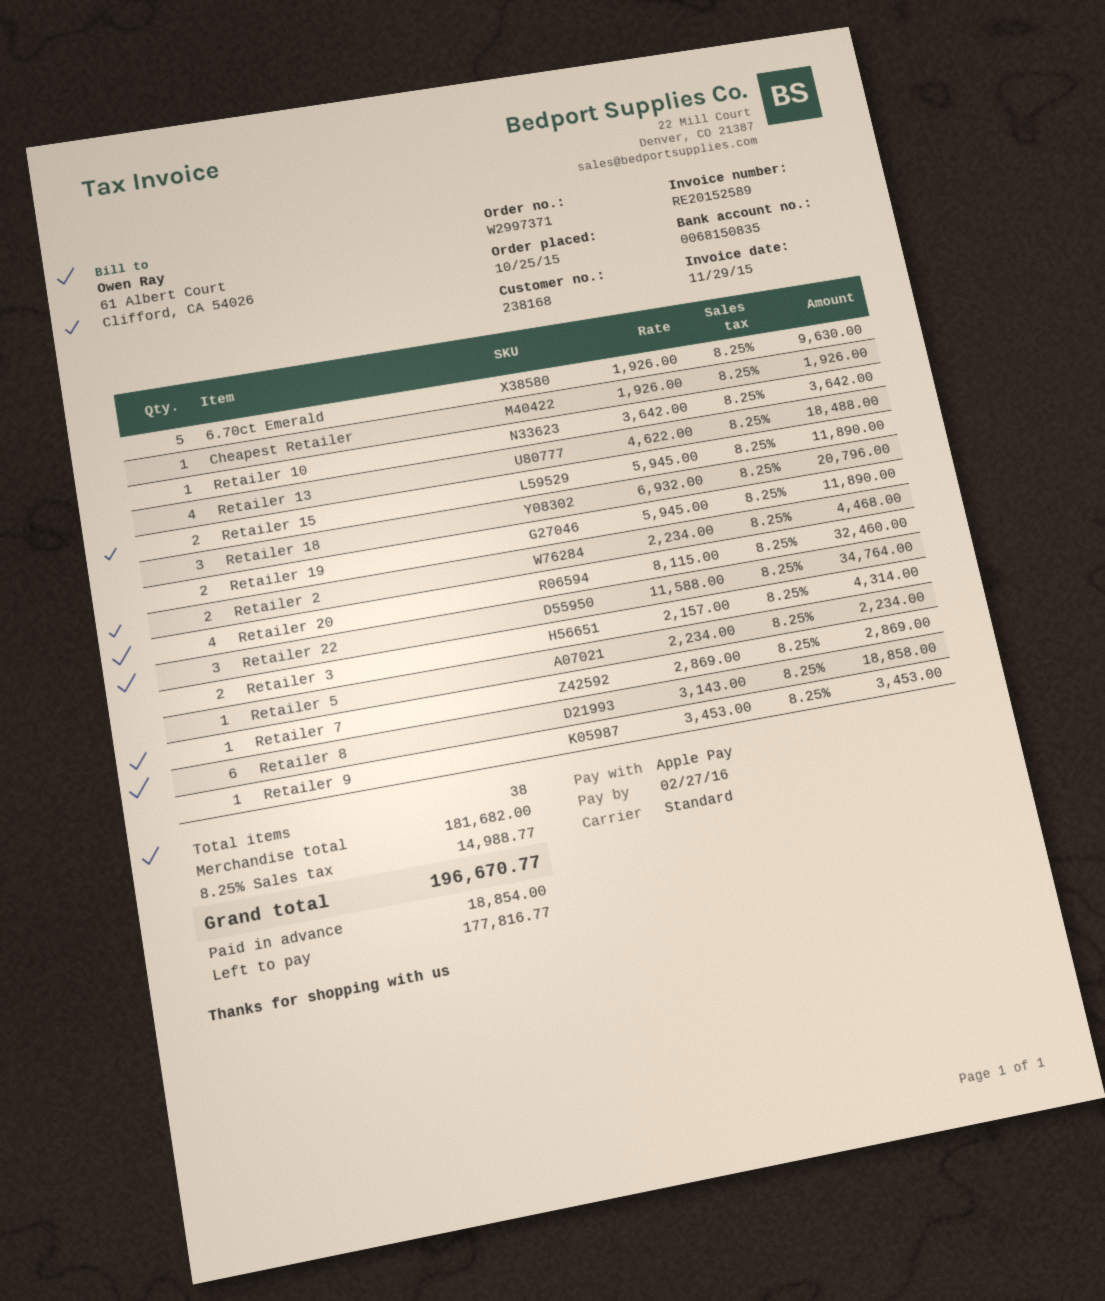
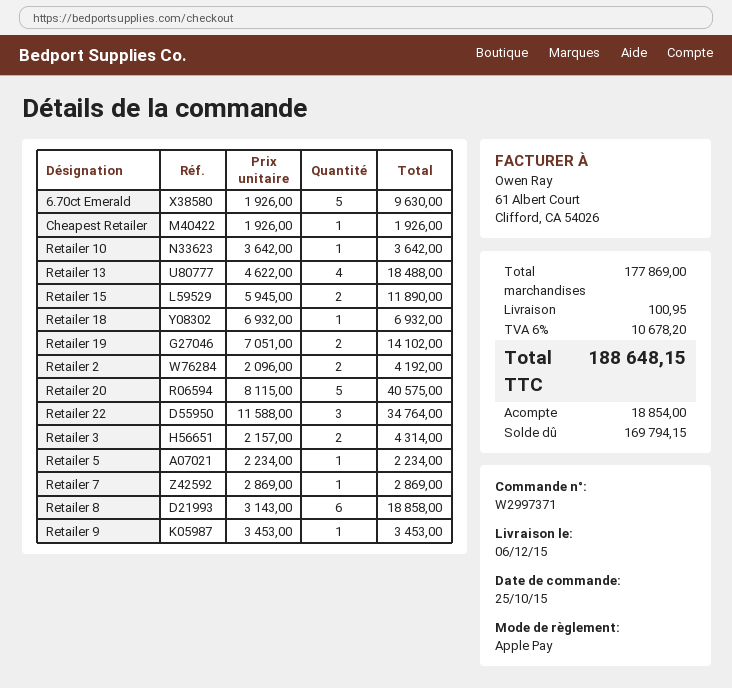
Retailer 18: 3 x 6932.00 = 20796.00 -> 1 x 6932.00 = 6932.00
Retailer 19: 2 x 5945.00 = 11890.00 -> 2 x 7051.00 = 14102.00
Retailer 2: 2 x 2234.00 = 4468.00 -> 2 x 2096.00 = 4192.00
Retailer 20: 4 x 8115.00 = 32460.00 -> 5 x 8115.00 = 40575.00
subtotal: 181682.00 -> 177869.00
shipping: none -> 100.95
tax: 8.25% = 14988.77 -> 6% = 10678.20
total: 196670.77 -> 188648.15
balance: 177816.77 -> 169794.15

